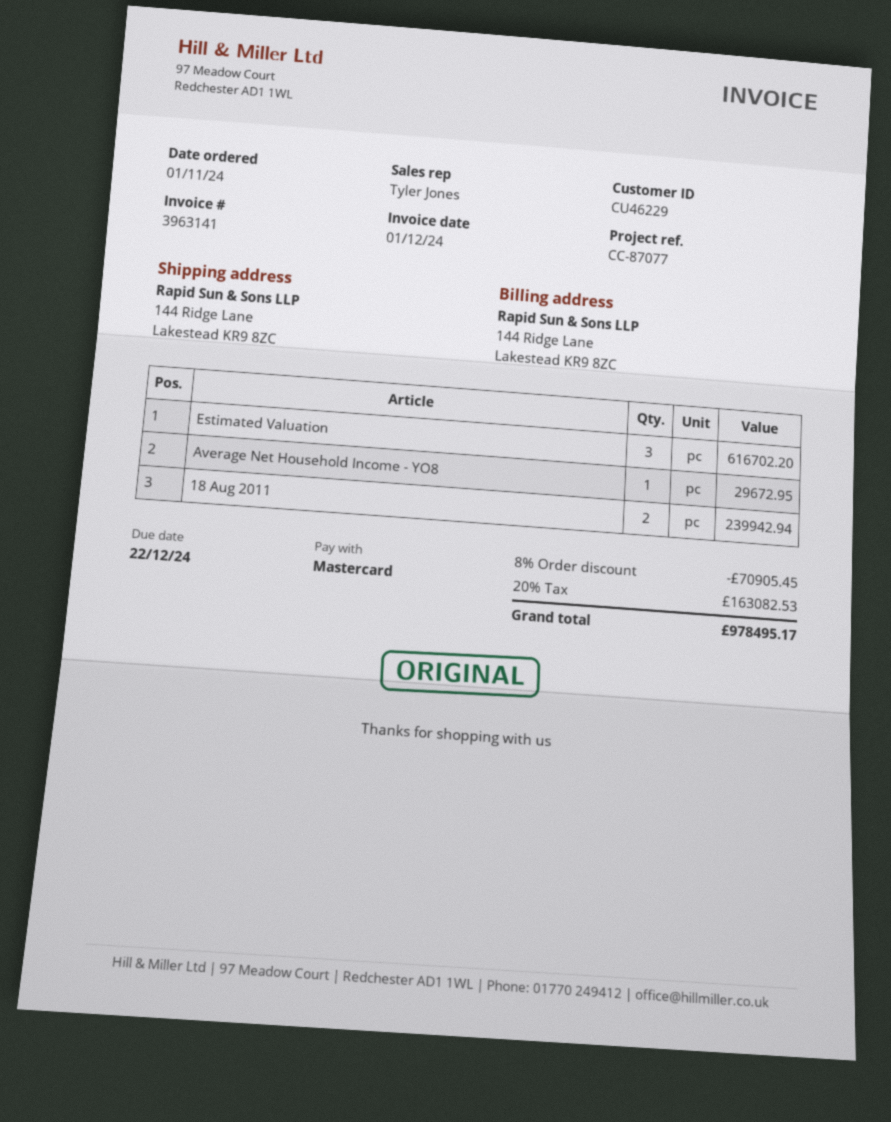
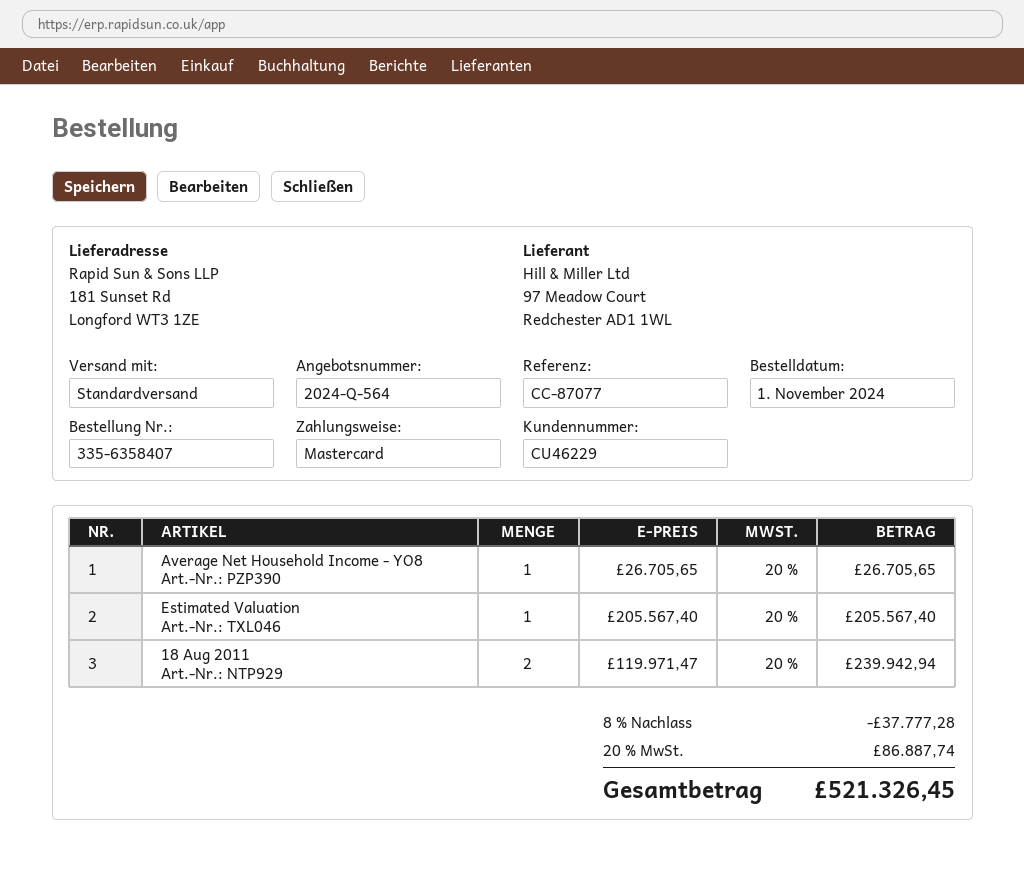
ship to: 144 Ridge Lane, Lakestead KR9 8ZC -> 181 Sunset Rd, Longford WT3 1ZE
Estimated Valuation: 3 for 616702.20 -> 1 for 205567.40
Average Net Household Income - YO8: 1 for 29672.95 -> 1 for 26705.65
discount: 8% = 70905.45 -> 8% = 37777.28
tax: 20% = 163082.53 -> 20% = 86887.74
total: 978495.17 -> 521326.45

